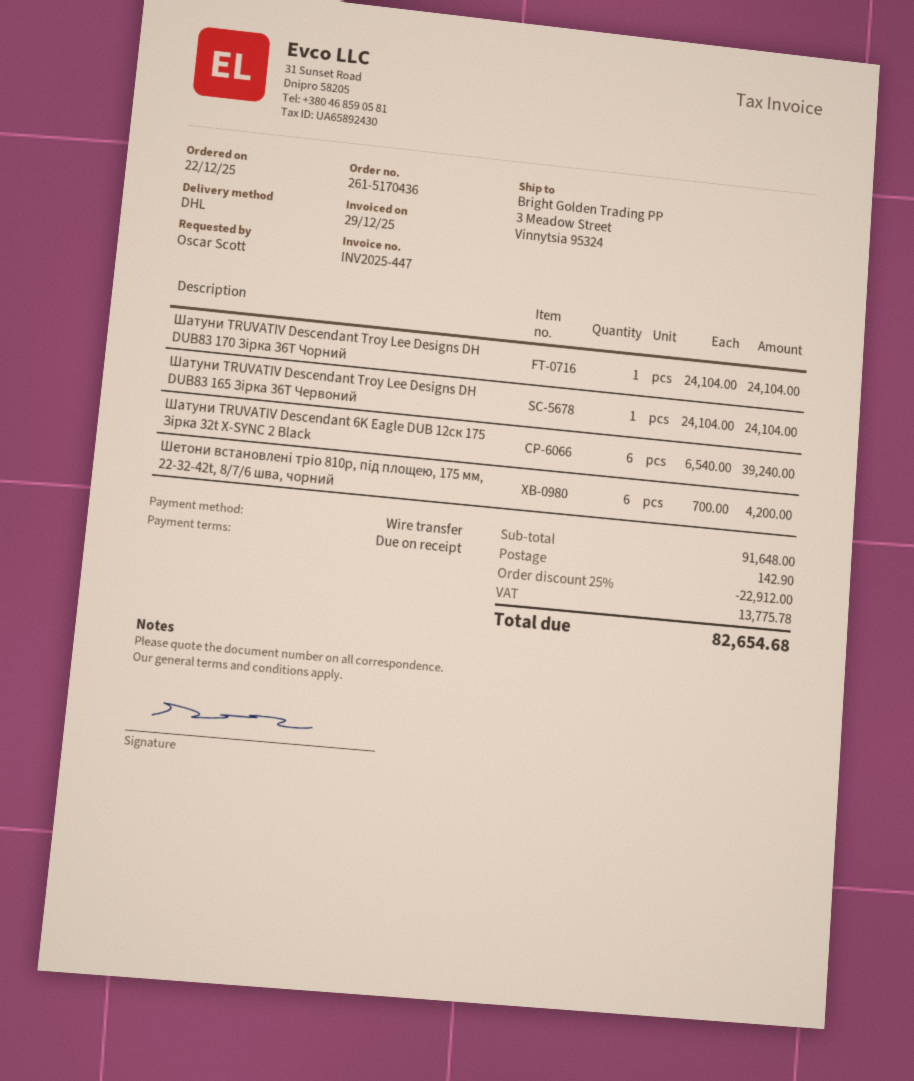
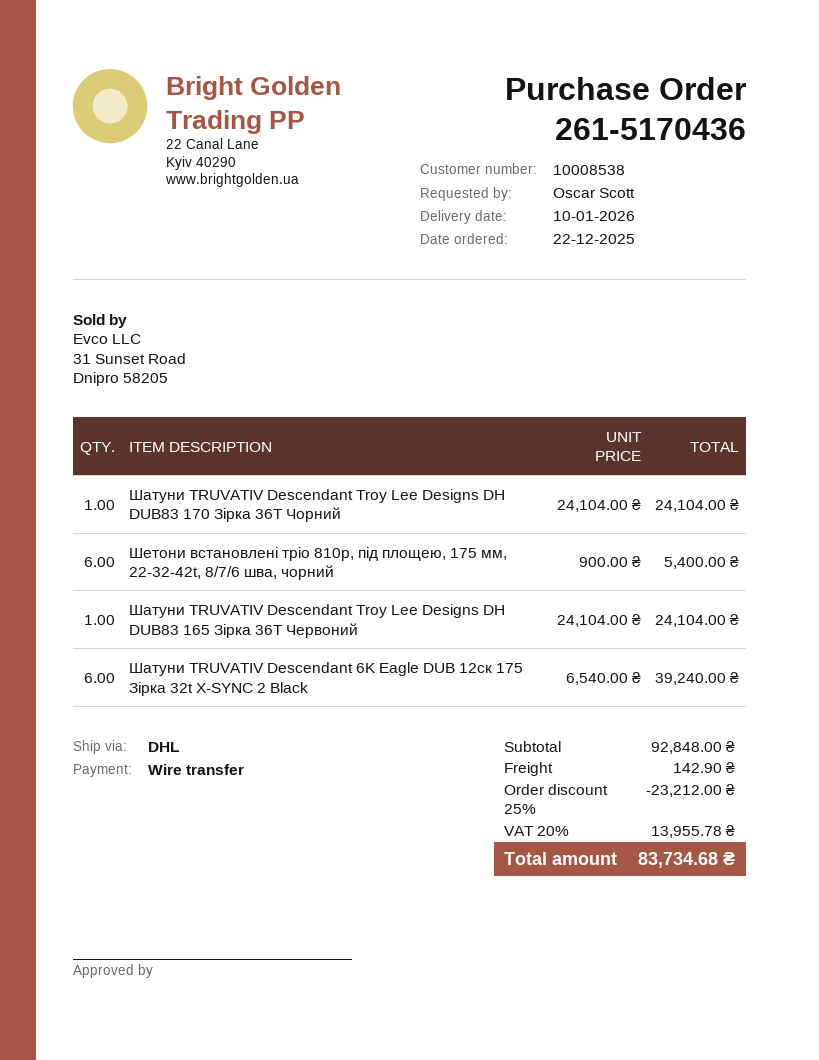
Шетони встановлені тріо 810p, під площею, 175 мм, 22-32-42t, 8/7/6 шва, чорний: 6 x 700.00 = 4200.00 -> 6 x 900.00 = 5400.00
subtotal: 91648.00 -> 92848.00
discount: 25% = 22912.00 -> 25% = 23212.00
tax: 13775.78 -> 13955.78
total: 82654.68 -> 83734.68

